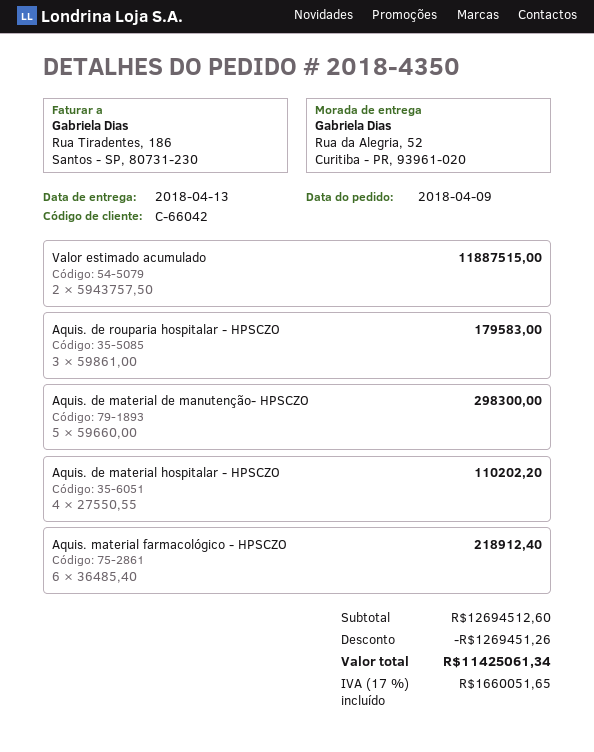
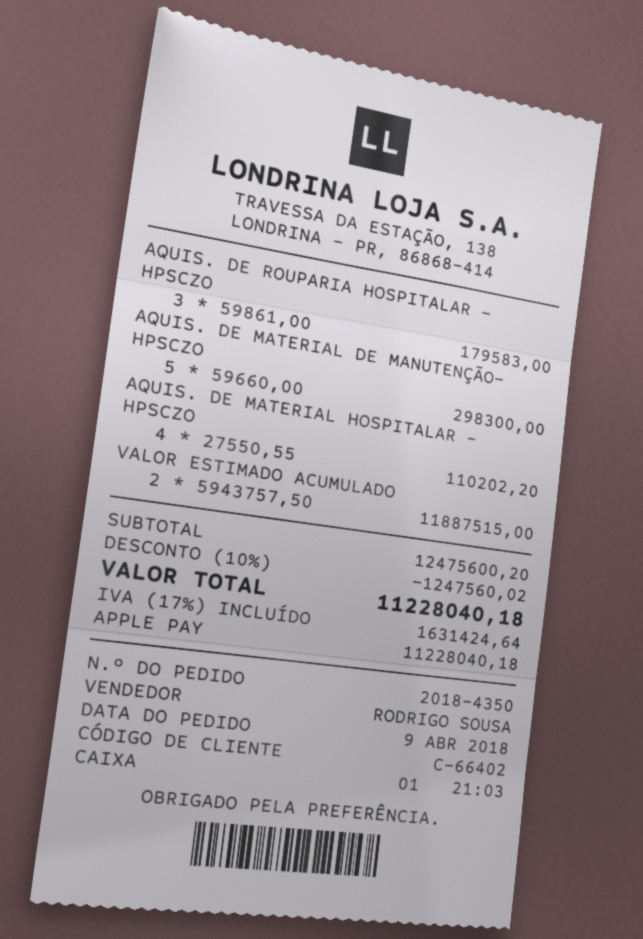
customer number: C-66042 -> C-66402
Aquis. material farmacológico - HPSCZO: 6 x 36485.40 = 218912.40 -> none
subtotal: 12694512.60 -> 12475600.20
discount: 1269451.26 -> 1247560.02
tax: 17% = 1660051.65 -> 17% = 1631424.64
total: 11425061.34 -> 11228040.18

